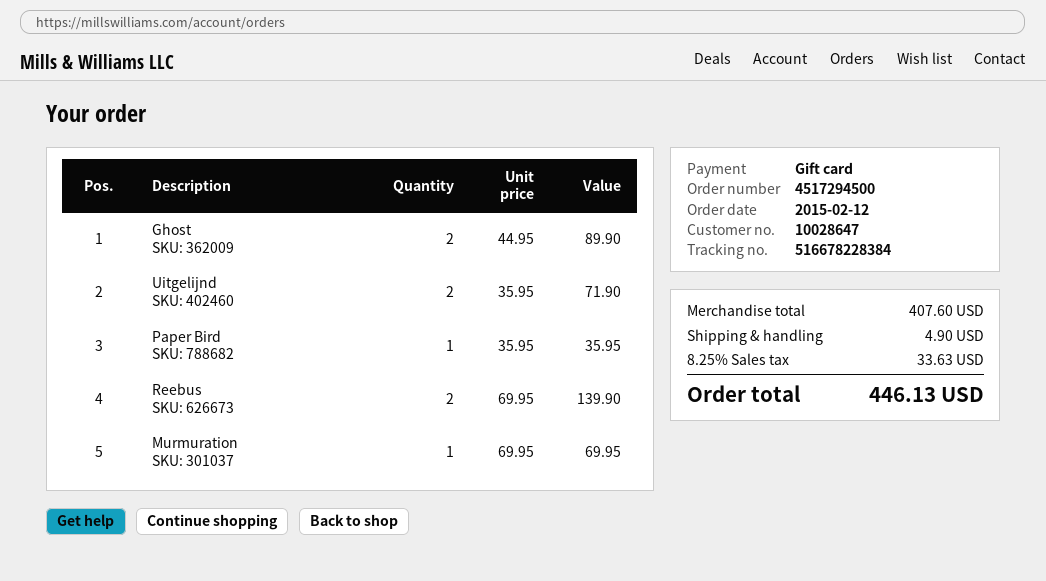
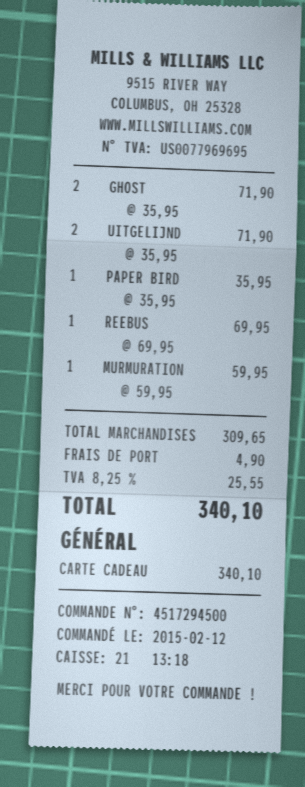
Ghost: 2 x 44.95 = 89.90 -> 2 x 35.95 = 71.90
Reebus: 2 x 69.95 = 139.90 -> 1 x 69.95 = 69.95
Murmuration: 1 x 69.95 = 69.95 -> 1 x 59.95 = 59.95
subtotal: 407.60 -> 309.65
tax: 8.25% = 33.63 -> 8.25% = 25.55
total: 446.13 -> 340.10

